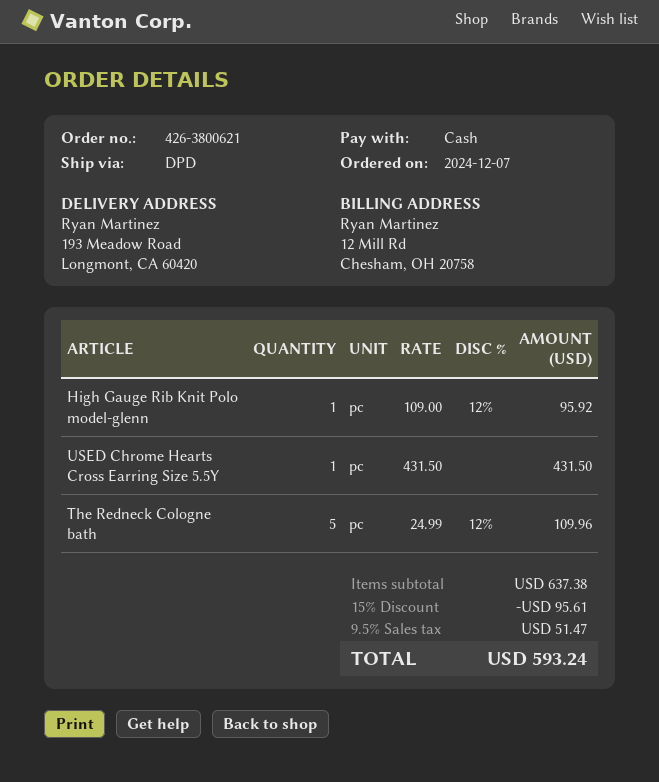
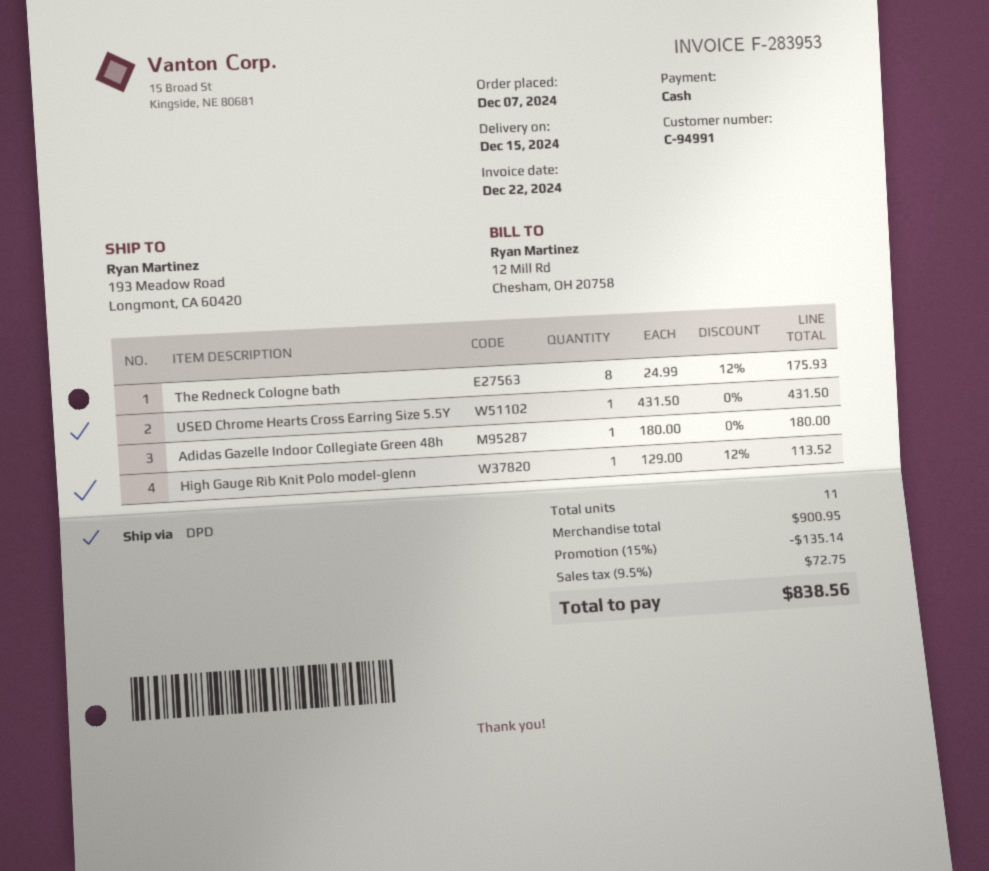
High Gauge Rib Knit Polo model-glenn: 1 x 109.00 - 12% = 95.92 -> 1 x 129.00 - 12% = 113.52
The Redneck Cologne bath: 5 x 24.99 - 12% = 109.96 -> 8 x 24.99 - 12% = 175.93
Adidas Gazelle Indoor Collegiate Green 48h: none -> 1 x 180.00 = 180.00
subtotal: 637.38 -> 900.95
discount: 15% = 95.61 -> 15% = 135.14
tax: 9.5% = 51.47 -> 9.5% = 72.75
total: 593.24 -> 838.56

